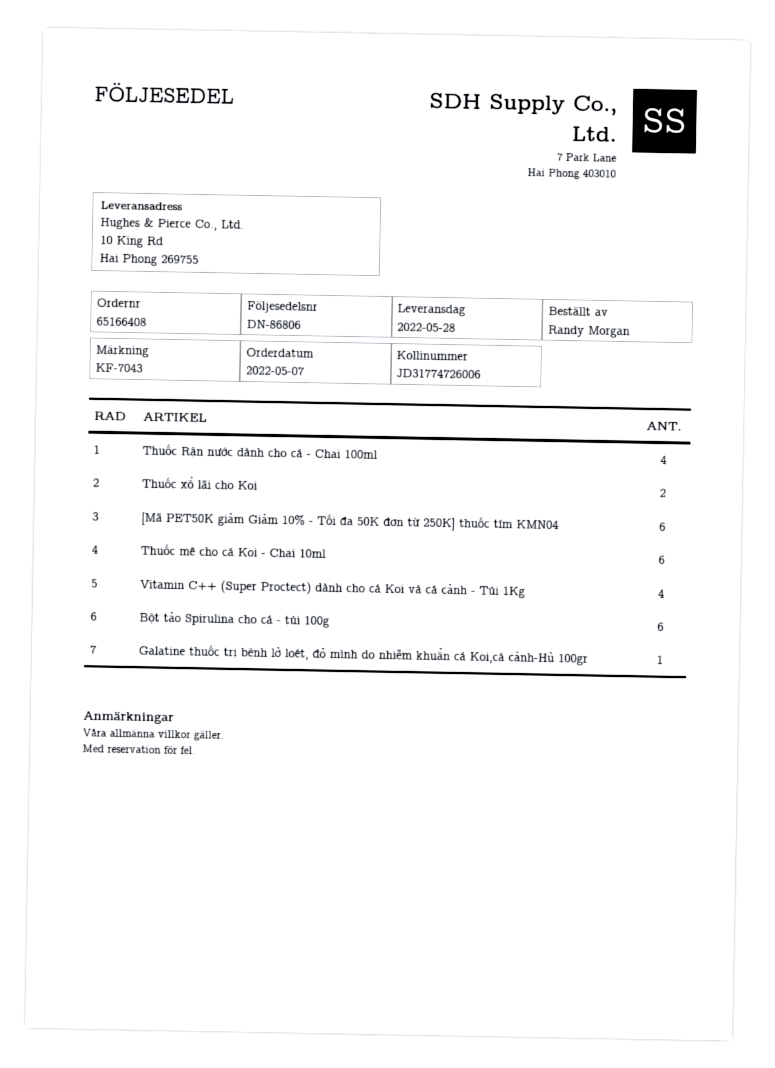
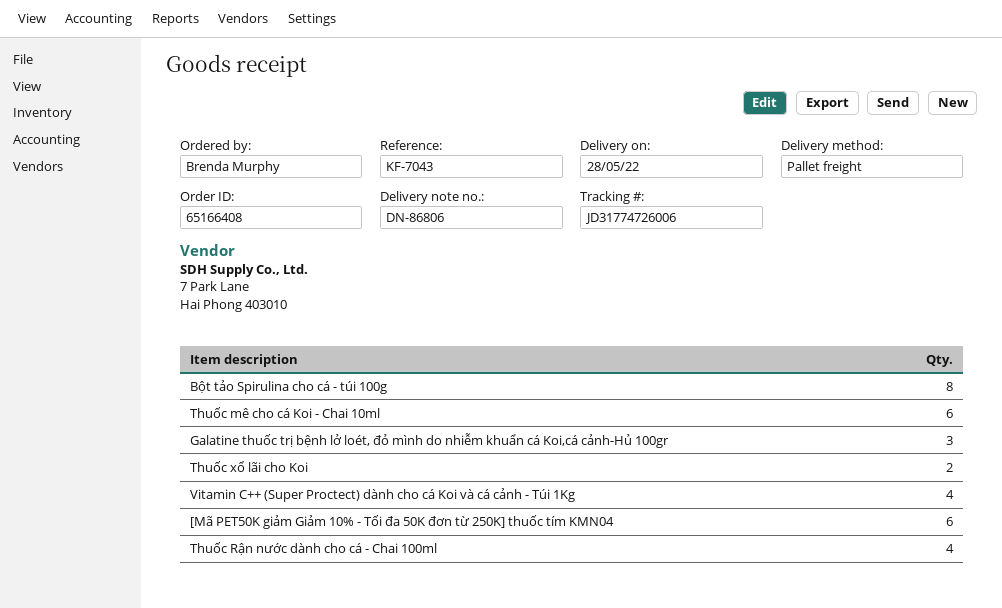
ordered by: Randy Morgan -> Brenda Murphy
Bột tảo Spirulina cho cá - túi 100g: 6 -> 8
Galatine thuốc trị bệnh lở loét, đỏ mình do nhiễm khuẩn cá Koi,cá cảnh-Hủ 100gr: 1 -> 3

